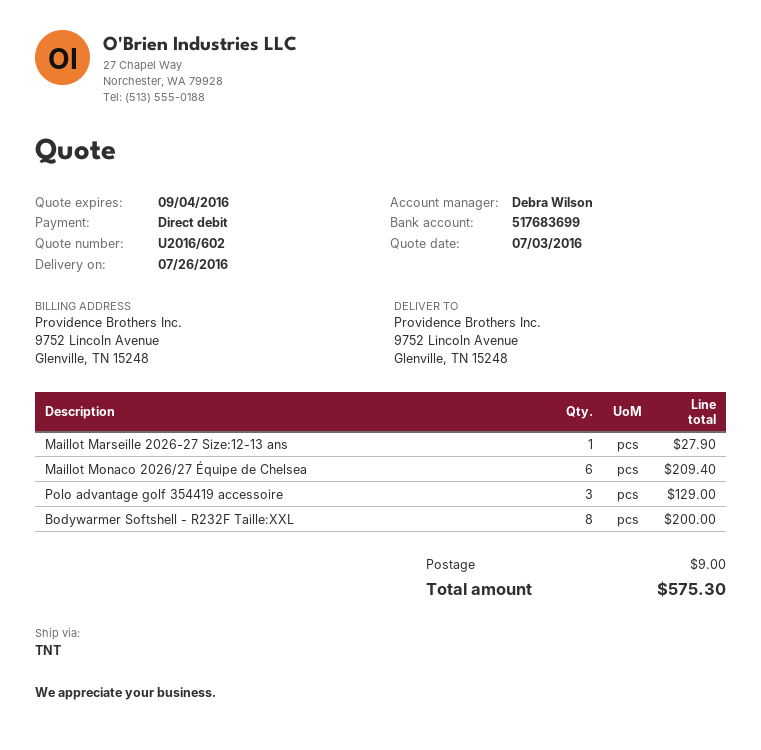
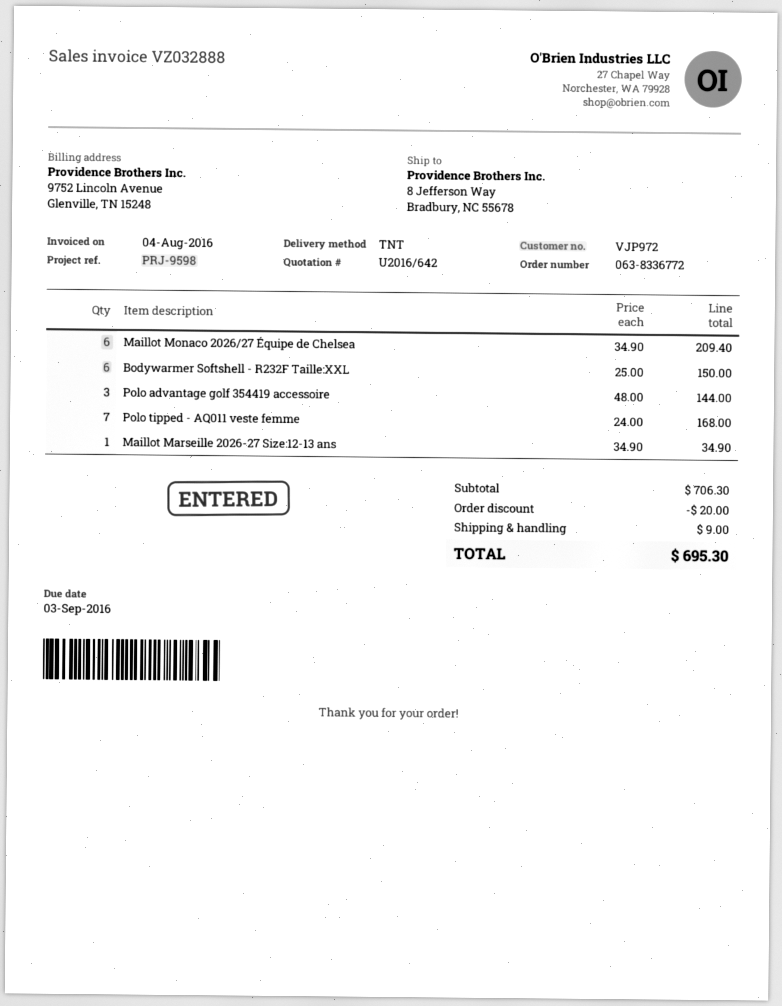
quote number: U2016/602 -> U2016/642
ship to: 9752 Lincoln Avenue, Glenville, TN 15248 -> 8 Jefferson Way, Bradbury, NC 55678
Maillot Marseille 2026-27 Size:12-13 ans: 1 for 27.90 -> 1 for 34.90
Polo advantage golf 354419 accessoire: 3 for 129.00 -> 3 for 144.00
Bodywarmer Softshell - R232F Taille:XXL: 8 for 200.00 -> 6 for 150.00
Polo tipped - AQ011 veste femme: none -> 7 for 168.00
discount: none -> 20.00
total: 575.30 -> 695.30

